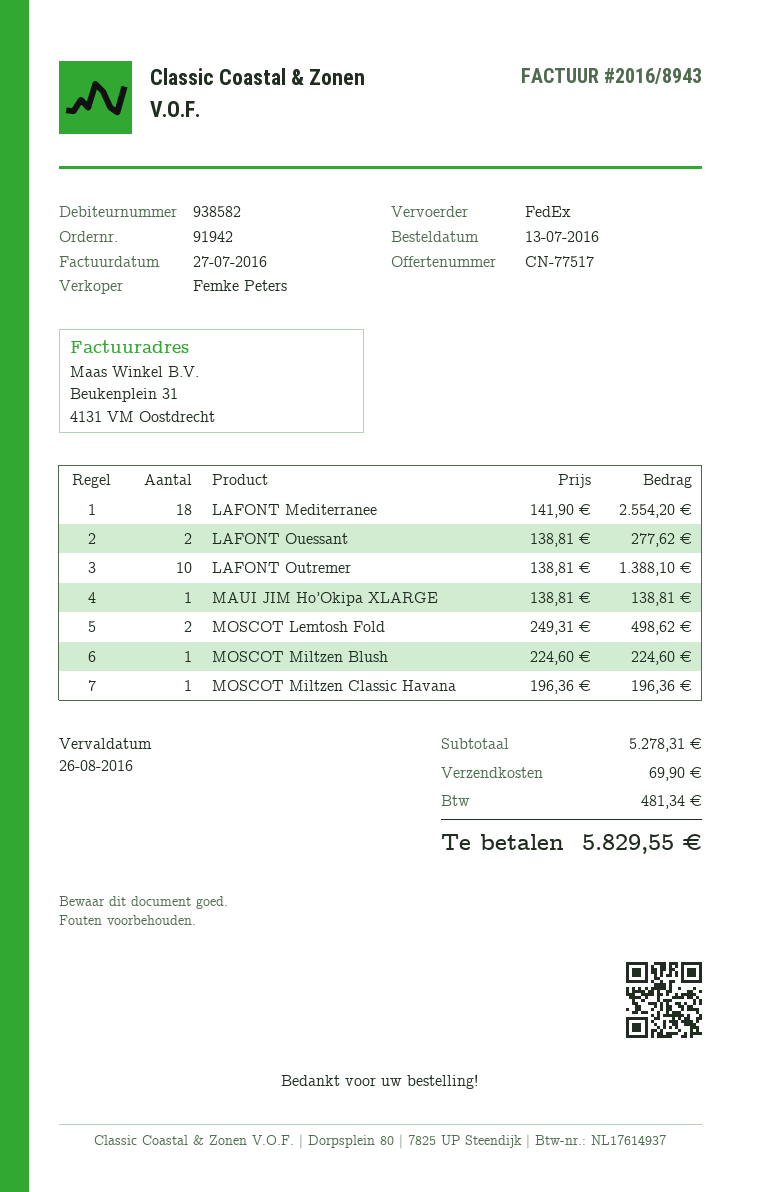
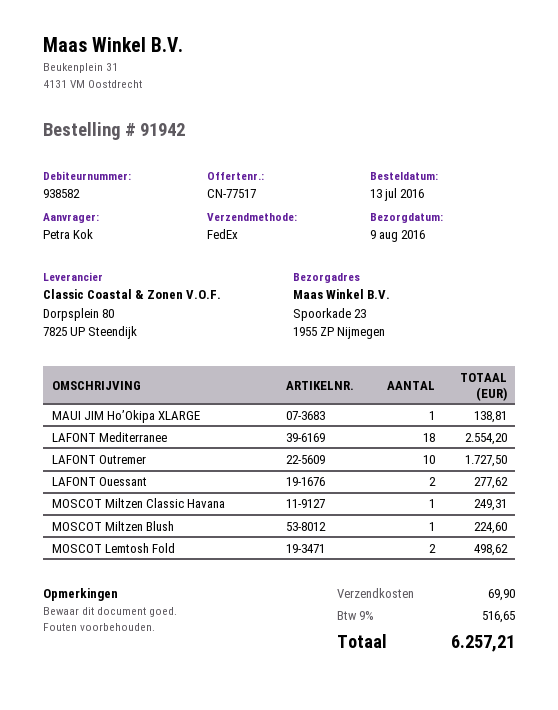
LAFONT Outremer: 10 for 1388.10 -> 10 for 1727.50
MOSCOT Miltzen Classic Havana: 1 for 196.36 -> 1 for 249.31
tax: 481.34 -> 516.65
total: 5829.55 -> 6257.21

